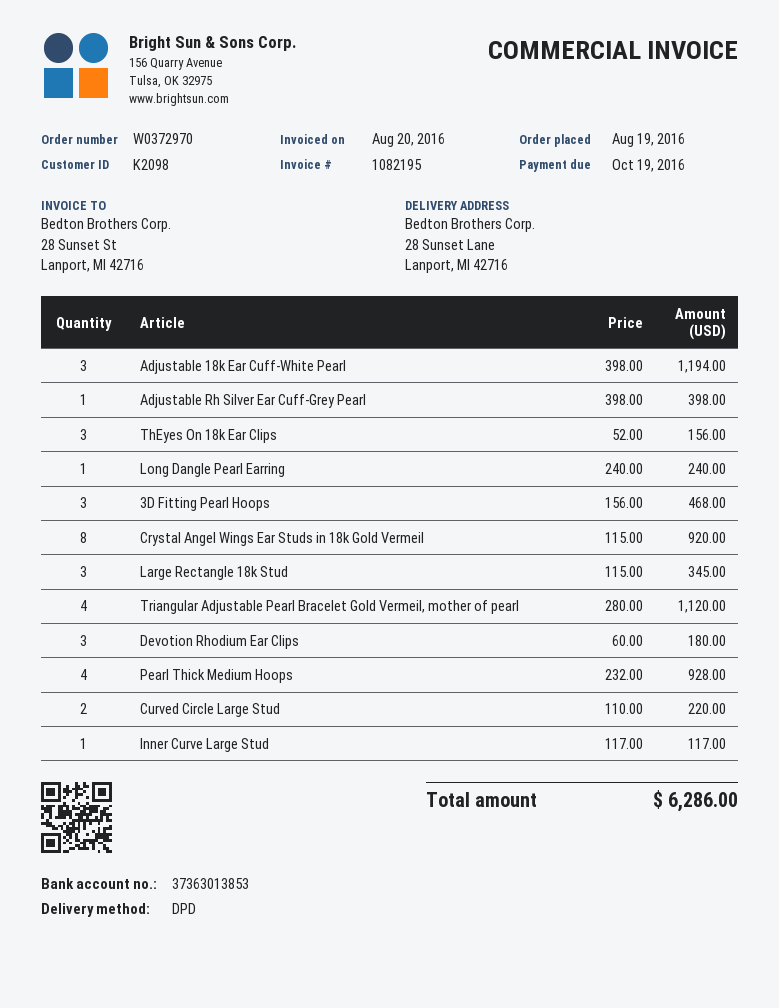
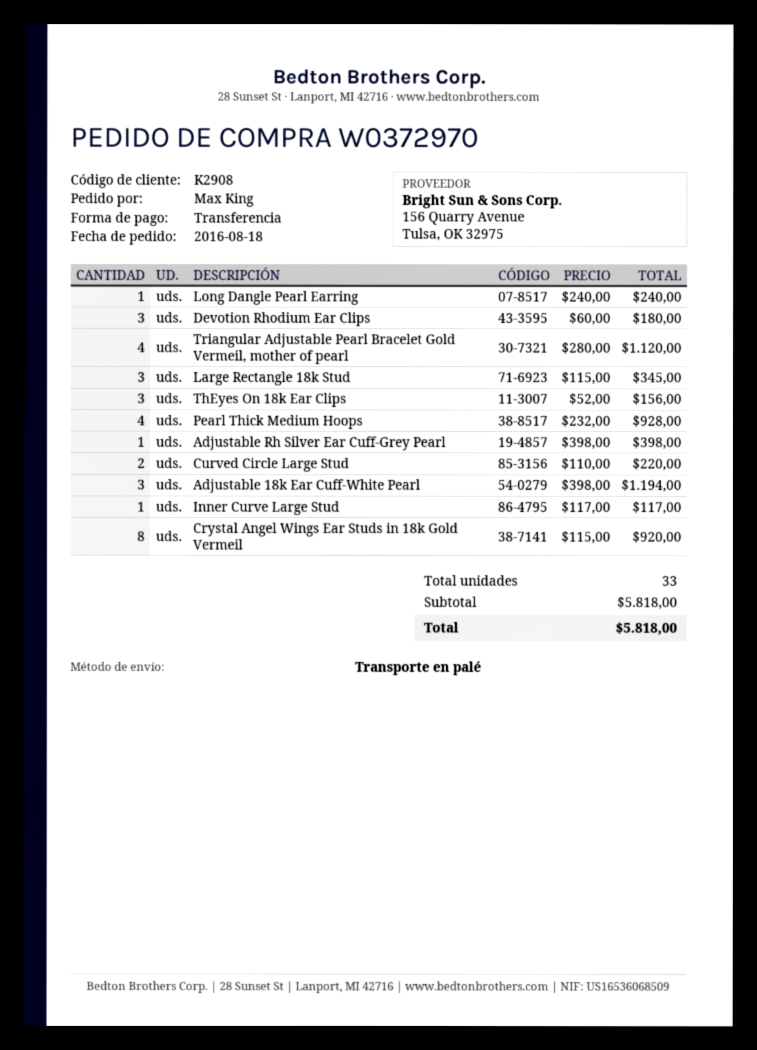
order date: 2016-08-19 -> 2016-08-18
customer number: K2098 -> K2908
shipping method: DPD -> pallet freight
3D Fitting Pearl Hoops: 3 x 156.00 = 468.00 -> none
total: 6286.00 -> 5818.00

